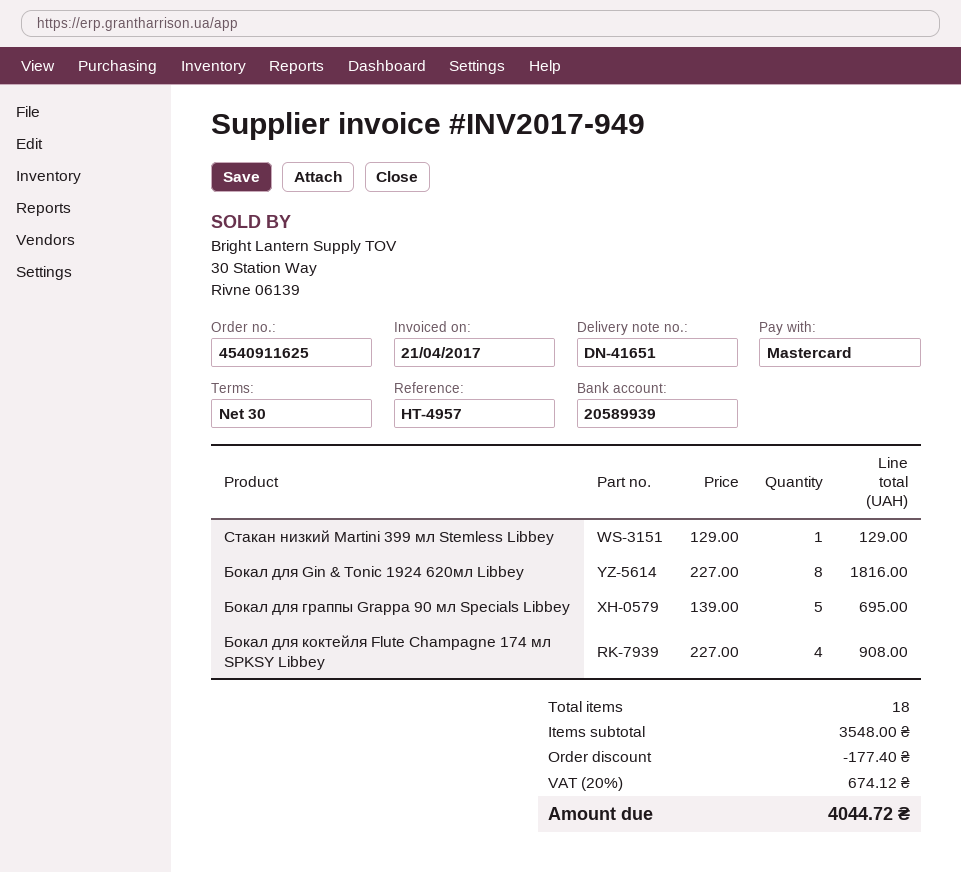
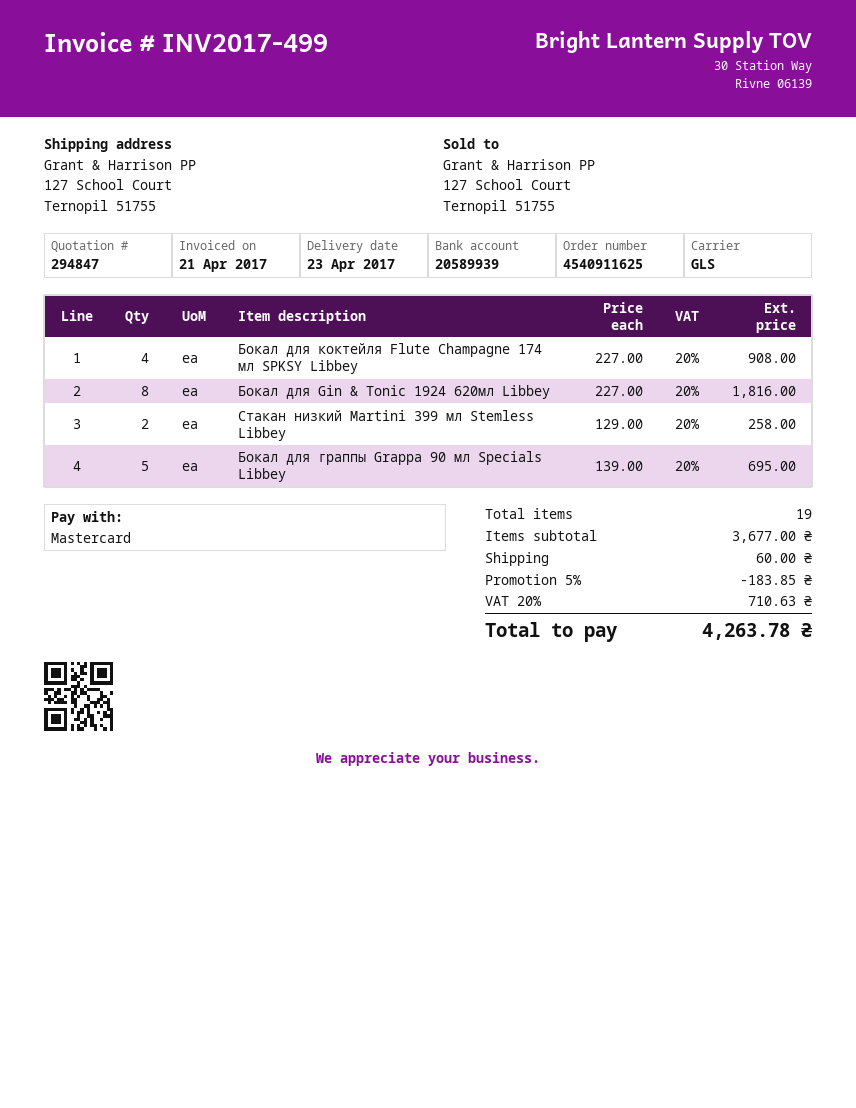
invoice number: INV2017-949 -> INV2017-499
Стакан низкий Martini 399 мл Stemless Libbey: 1 x 129.00 = 129.00 -> 2 x 129.00 = 258.00
total quantity: 18 -> 19
subtotal: 3548.00 -> 3677.00
discount: 177.40 -> 183.85
shipping: none -> 60.00
tax: 20% = 674.12 -> 20% = 710.63
total: 4044.72 -> 4263.78

